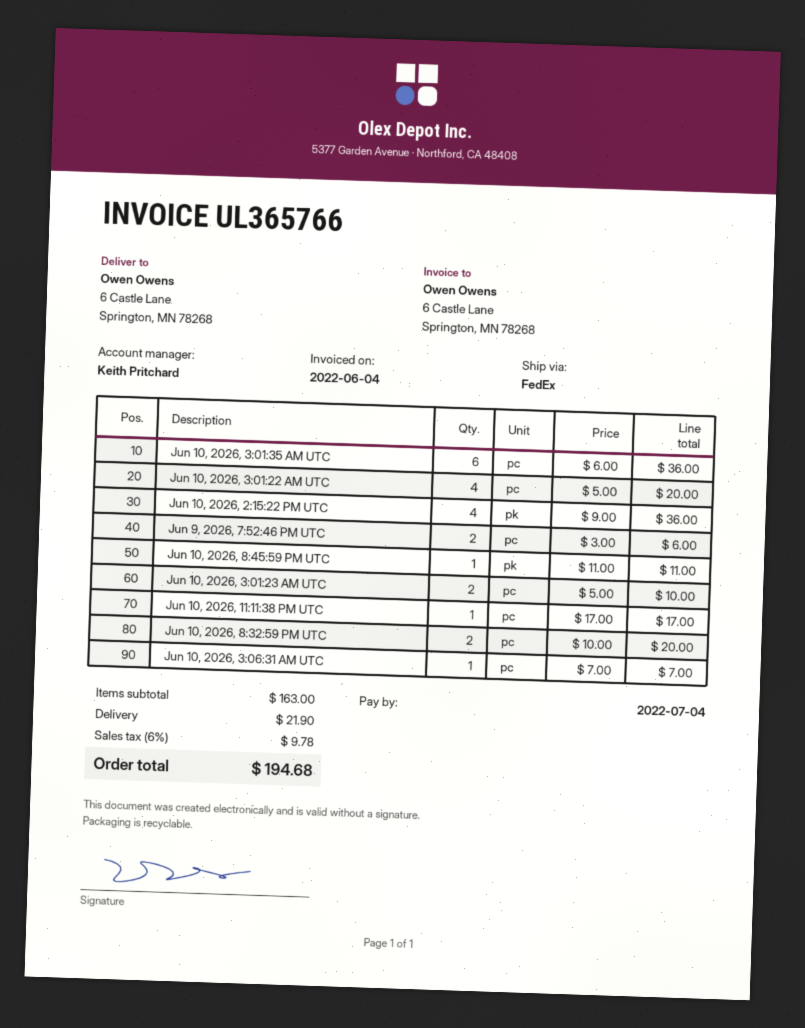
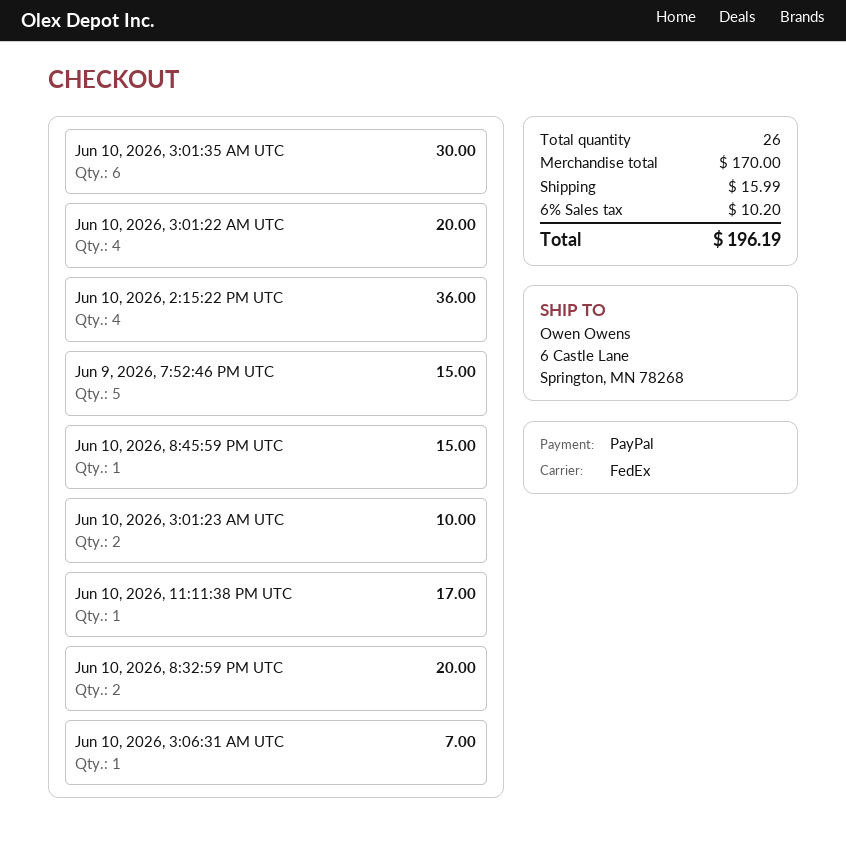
Jun 10, 2026, 3:01:35 AM UTC: 6 for 36.00 -> 6 for 30.00
Jun 9, 2026, 7:52:46 PM UTC: 2 for 6.00 -> 5 for 15.00
Jun 10, 2026, 8:45:59 PM UTC: 1 for 11.00 -> 1 for 15.00
subtotal: 163.00 -> 170.00
shipping: 21.90 -> 15.99
tax: 6% = 9.78 -> 6% = 10.20
total: 194.68 -> 196.19

